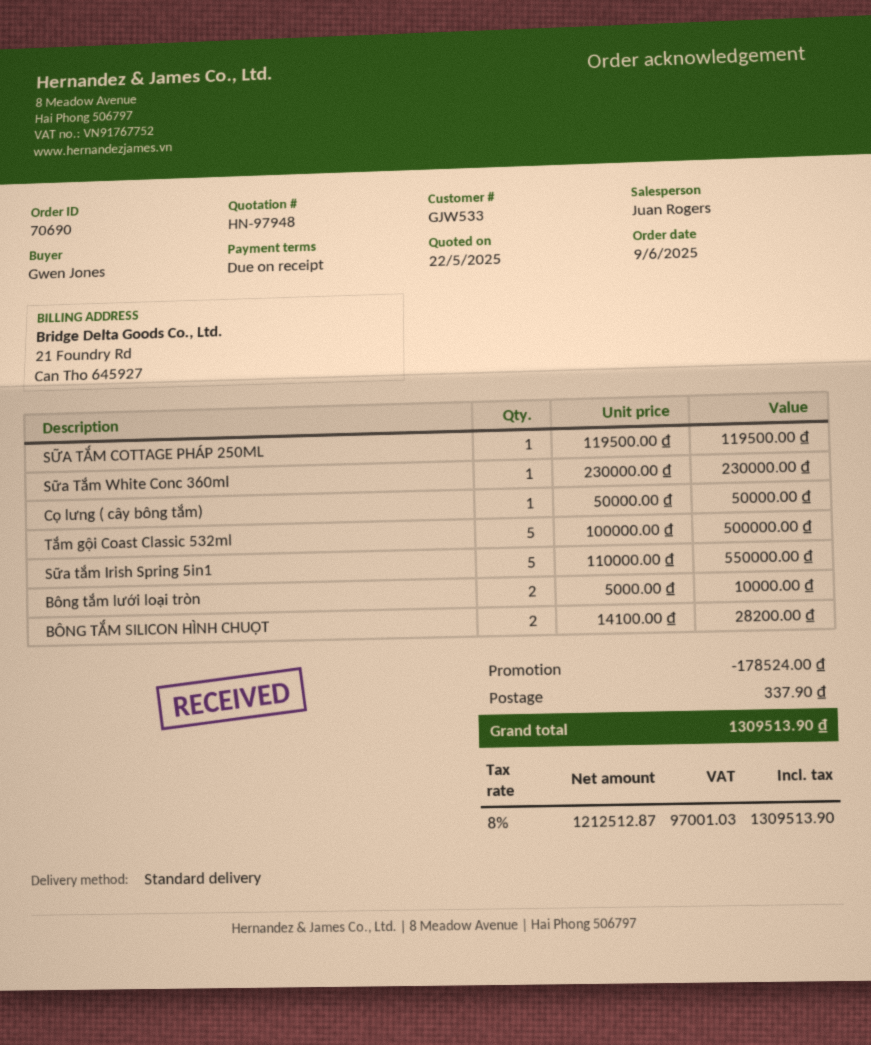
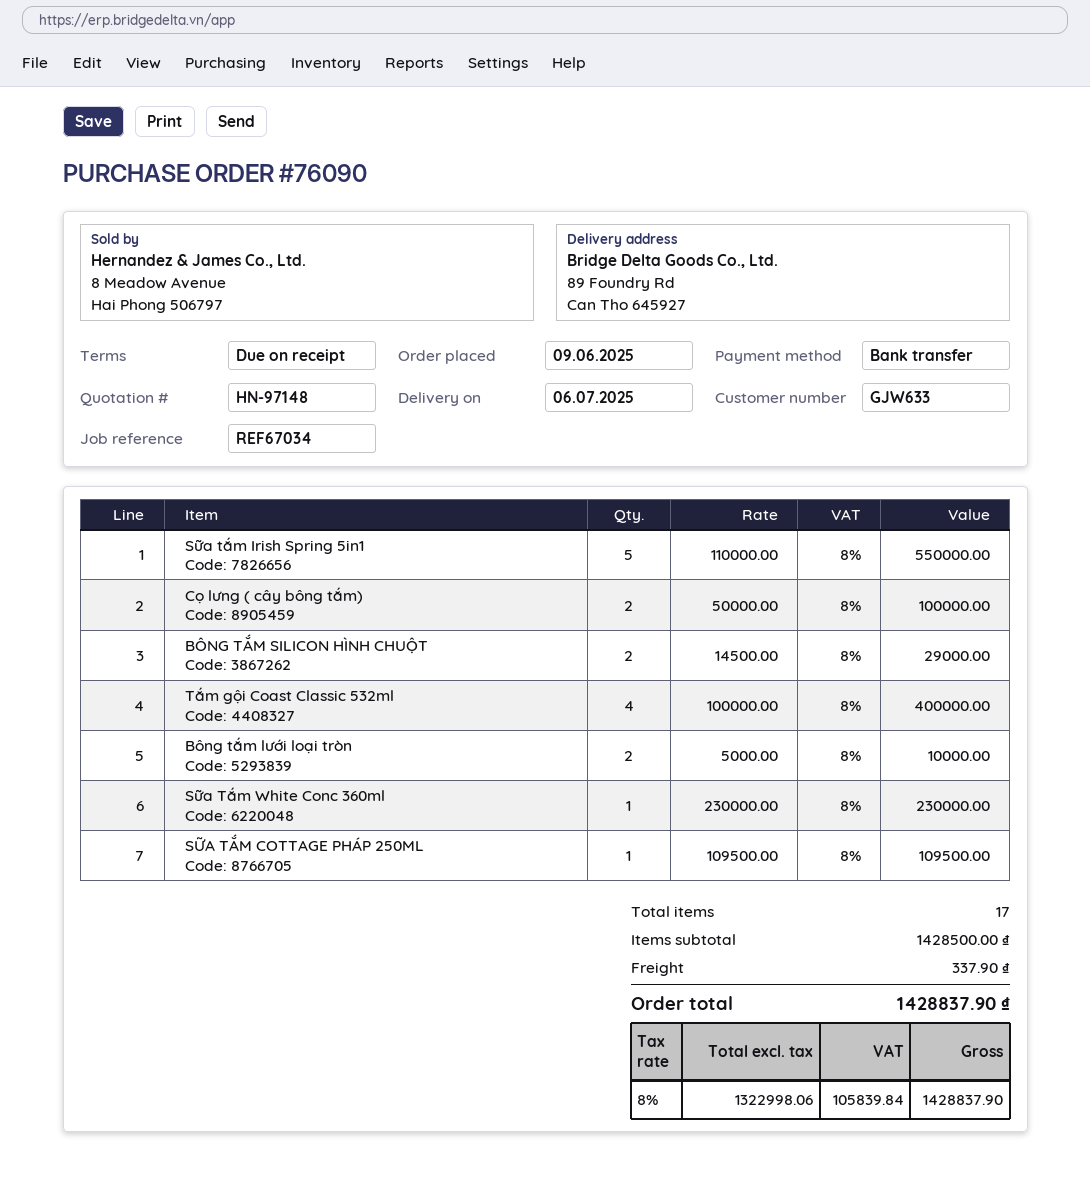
quote number: HN-97948 -> HN-97148
order number: 70690 -> 76090
customer number: GJW533 -> GJW633
SỮA TẮM COTTAGE PHÁP 250ML: 1 x 119500.00 = 119500.00 -> 1 x 109500.00 = 109500.00
Cọ lưng ( cây bông tắm): 1 x 50000.00 = 50000.00 -> 2 x 50000.00 = 100000.00
Tắm gội Coast Classic 532ml: 5 x 100000.00 = 500000.00 -> 4 x 100000.00 = 400000.00
BÔNG TẮM SILICON HÌNH CHUỘT: 2 x 14100.00 = 28200.00 -> 2 x 14500.00 = 29000.00
discount: 178524.00 -> none
net: 1212512.87 -> 1322998.06
tax: 8% = 97001.03 -> 8% = 105839.84
total: 1309513.90 -> 1428837.90

